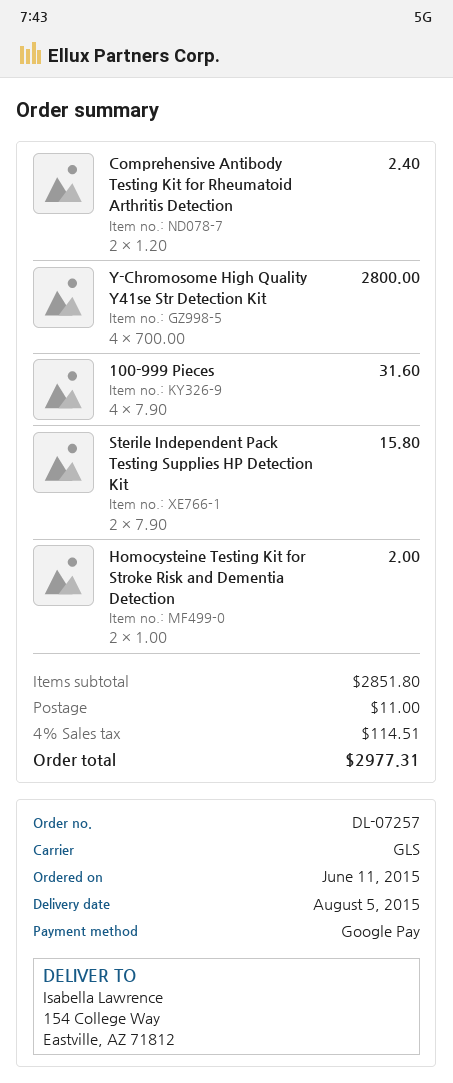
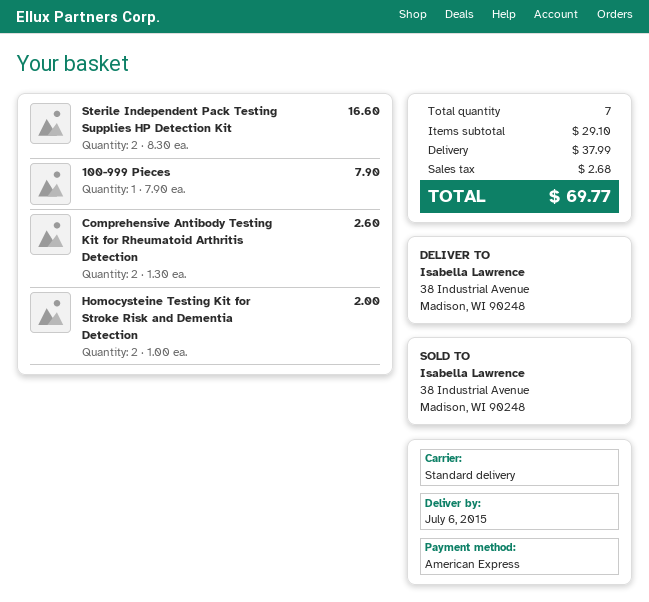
delivery date: 2015-08-05 -> 2015-07-06
payment method: Google Pay -> American Express
shipping method: GLS -> standard
ship to: 154 College Way, Eastville, AZ 71812 -> 38 Industrial Avenue, Madison, WI 90248
Comprehensive Antibody Testing Kit for Rheumatoid Arthritis Detection: 2 x 1.20 = 2.40 -> 2 x 1.30 = 2.60
Y-Chromosome High Quality Y41se Str Detection Kit: 4 x 700.00 = 2800.00 -> none
100-999 Pieces: 4 x 7.90 = 31.60 -> 1 x 7.90 = 7.90
Sterile Independent Pack Testing Supplies HP Detection Kit: 2 x 7.90 = 15.80 -> 2 x 8.30 = 16.60
subtotal: 2851.80 -> 29.10
shipping: 11.00 -> 37.99
tax: 114.51 -> 2.68
total: 2977.31 -> 69.77

